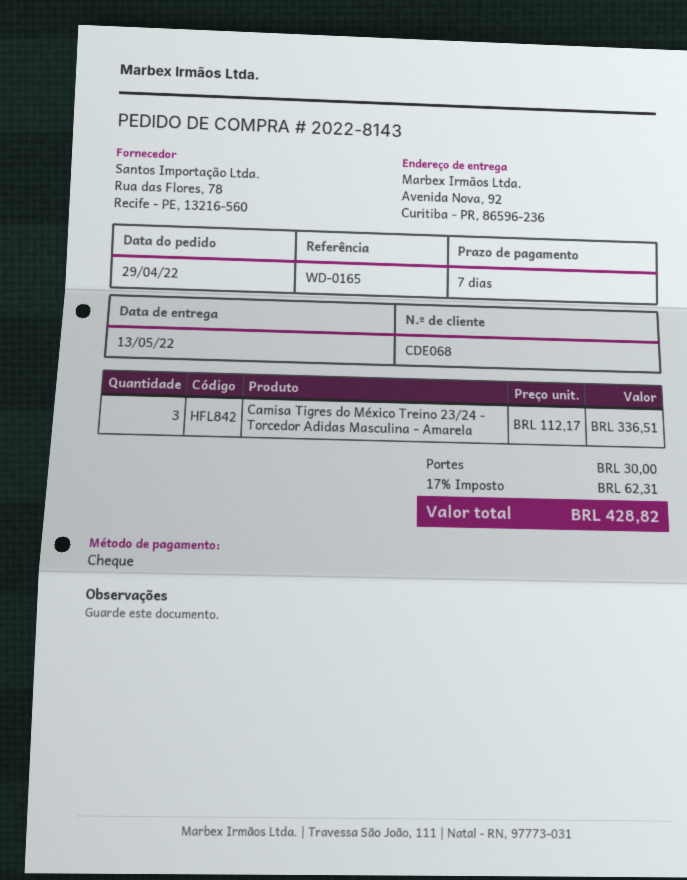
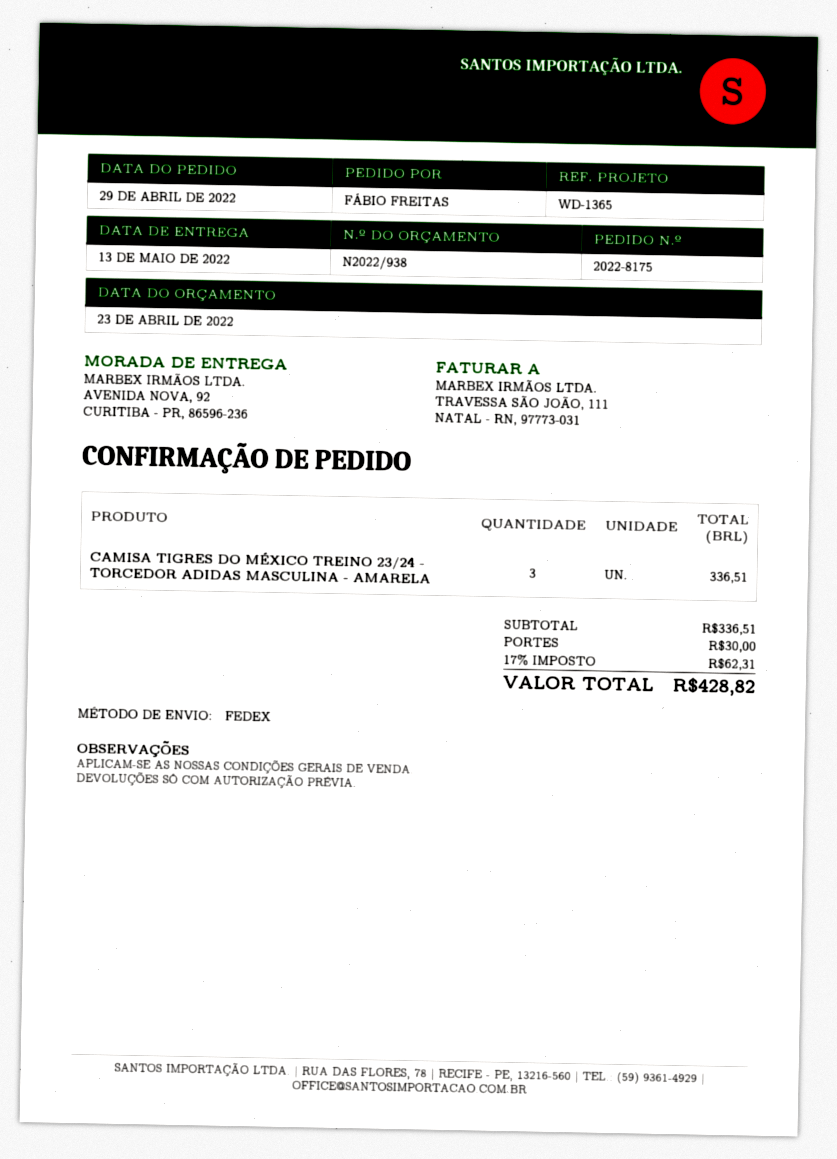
order number: 2022-8143 -> 2022-8175
reference: WD-0165 -> WD-1365

